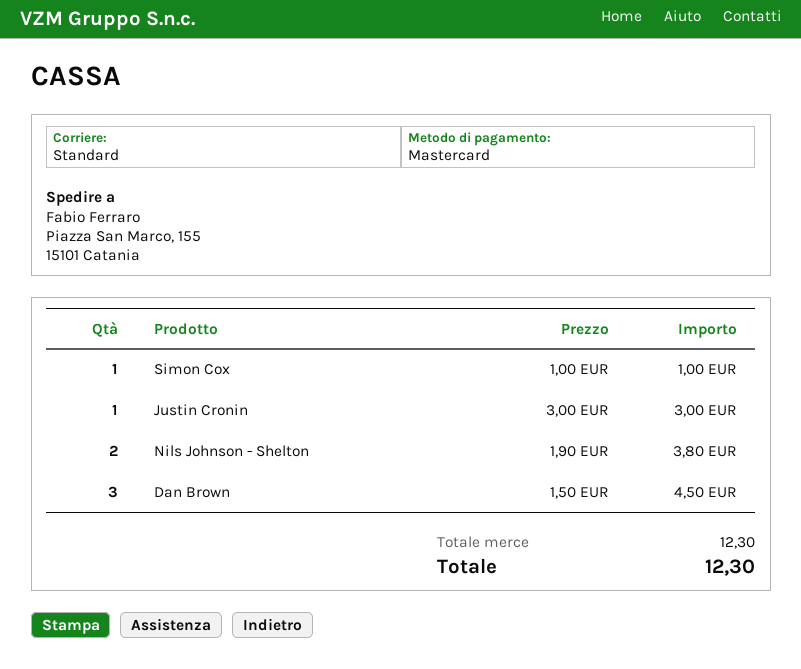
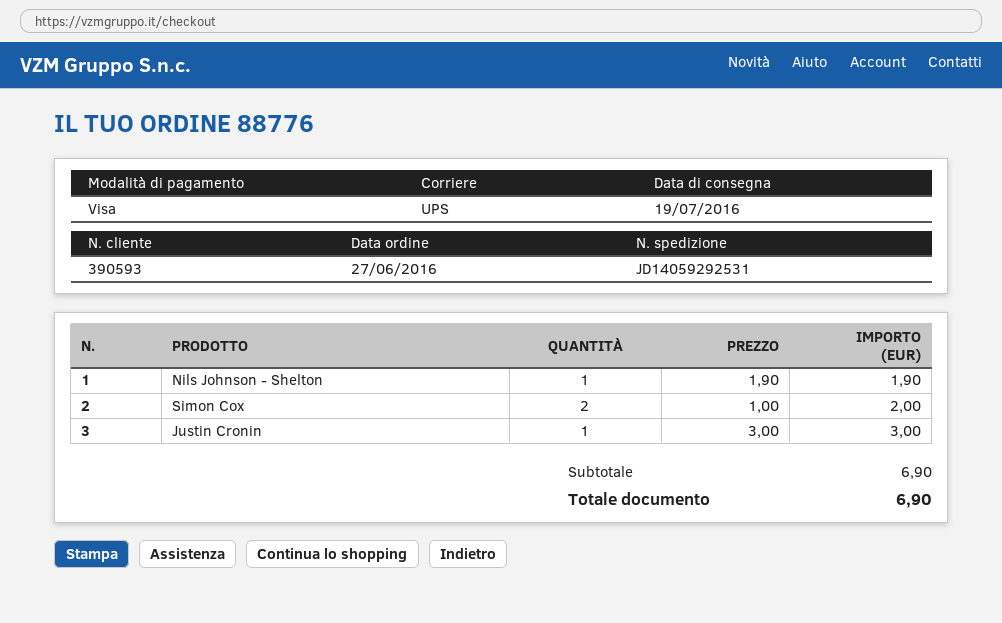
payment method: Mastercard -> Visa
shipping method: standard -> UPS
Simon Cox: 1 x 1.00 = 1.00 -> 2 x 1.00 = 2.00
Nils Johnson - Shelton: 2 x 1.90 = 3.80 -> 1 x 1.90 = 1.90
Dan Brown: 3 x 1.50 = 4.50 -> none
subtotal: 12.30 -> 6.90
total: 12.30 -> 6.90

